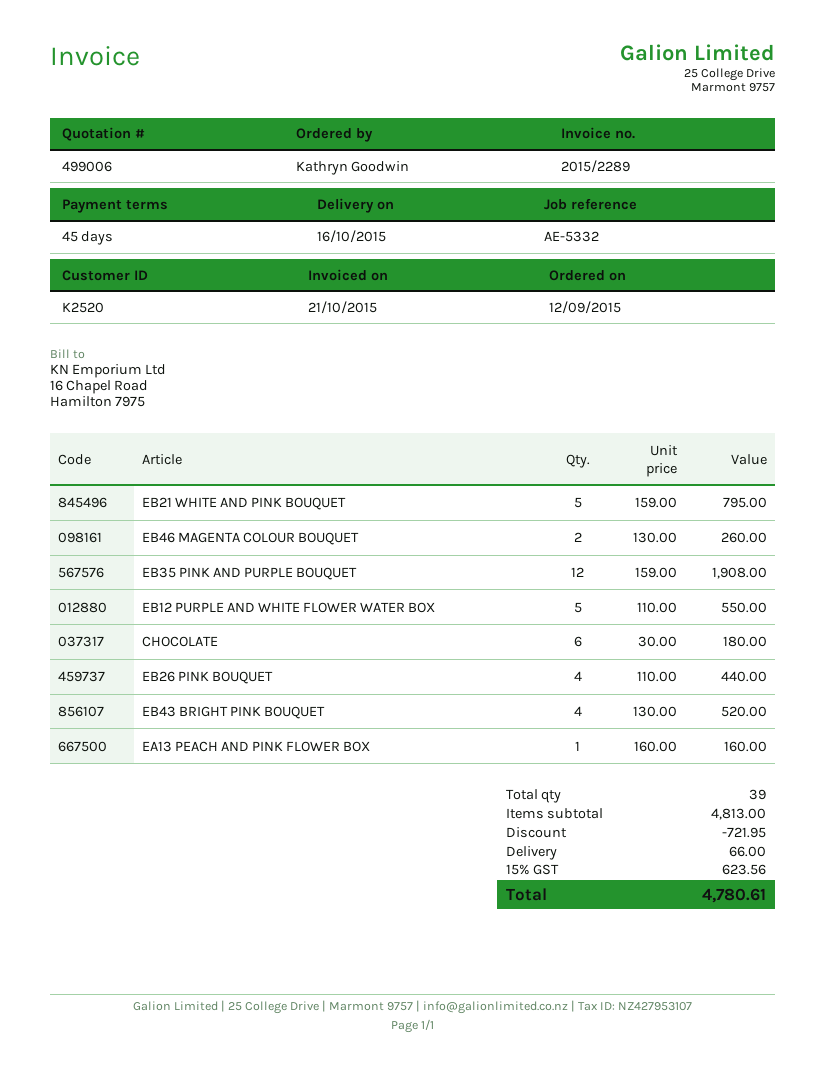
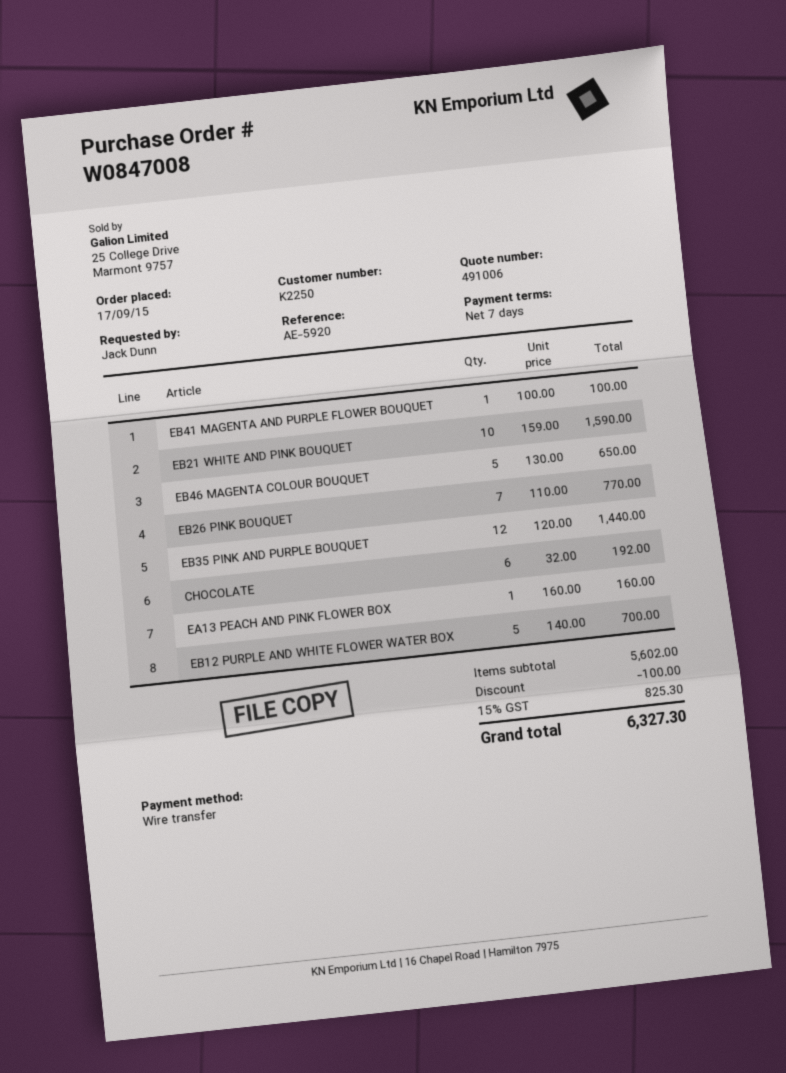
quote number: 499006 -> 491006
order date: 2015-09-12 -> 2015-09-17
payment terms: 45 days -> 7 days
customer number: K2520 -> K2250
reference: AE-5332 -> AE-5920
ordered by: Kathryn Goodwin -> Jack Dunn
EB21 WHITE AND PINK BOUQUET: 5 x 159.00 = 795.00 -> 10 x 159.00 = 1590.00
EB46 MAGENTA COLOUR BOUQUET: 2 x 130.00 = 260.00 -> 5 x 130.00 = 650.00
EB35 PINK AND PURPLE BOUQUET: 12 x 159.00 = 1908.00 -> 12 x 120.00 = 1440.00
EB12 PURPLE AND WHITE FLOWER WATER BOX: 5 x 110.00 = 550.00 -> 5 x 140.00 = 700.00
CHOCOLATE: 6 x 30.00 = 180.00 -> 6 x 32.00 = 192.00
EB26 PINK BOUQUET: 4 x 110.00 = 440.00 -> 7 x 110.00 = 770.00
EB43 BRIGHT PINK BOUQUET: 4 x 130.00 = 520.00 -> none
EB41 MAGENTA AND PURPLE FLOWER BOUQUET: none -> 1 x 100.00 = 100.00
subtotal: 4813.00 -> 5602.00
discount: 721.95 -> 100.00
shipping: 66.00 -> none
tax: 15% = 623.56 -> 15% = 825.30
total: 4780.61 -> 6327.30

